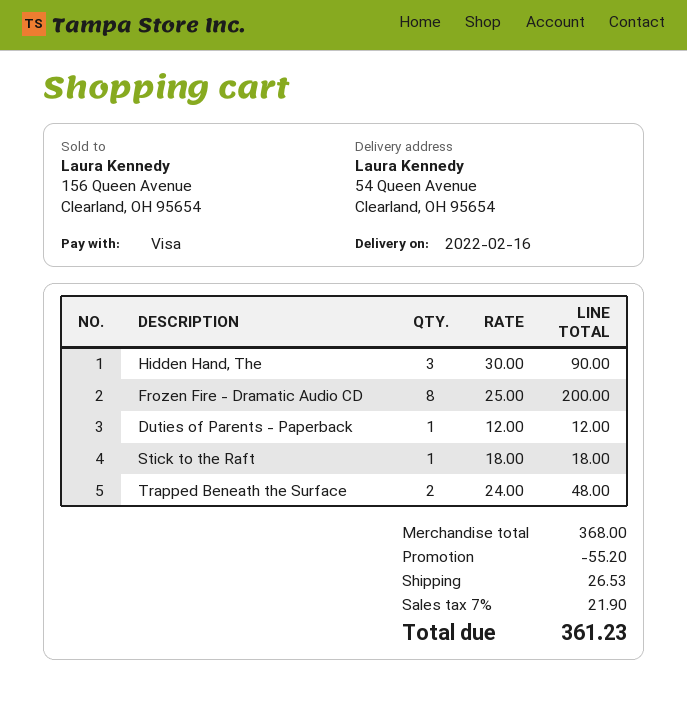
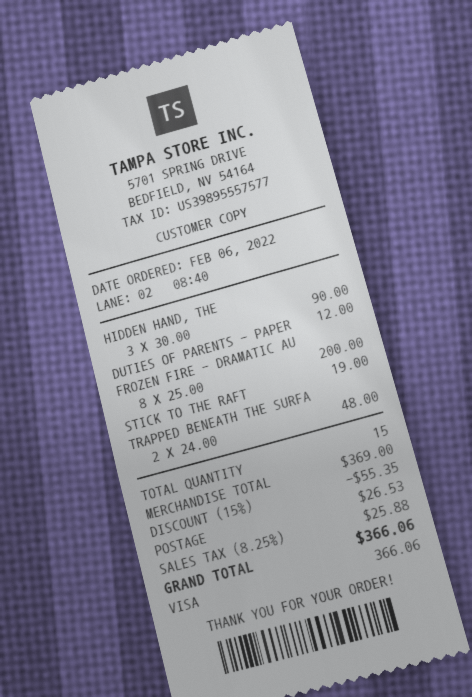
Stick to the Raft: 1 x 18.00 = 18.00 -> 1 x 19.00 = 19.00
subtotal: 368.00 -> 369.00
discount: 55.20 -> 55.35
tax: 7% = 21.90 -> 8.25% = 25.88
total: 361.23 -> 366.06

